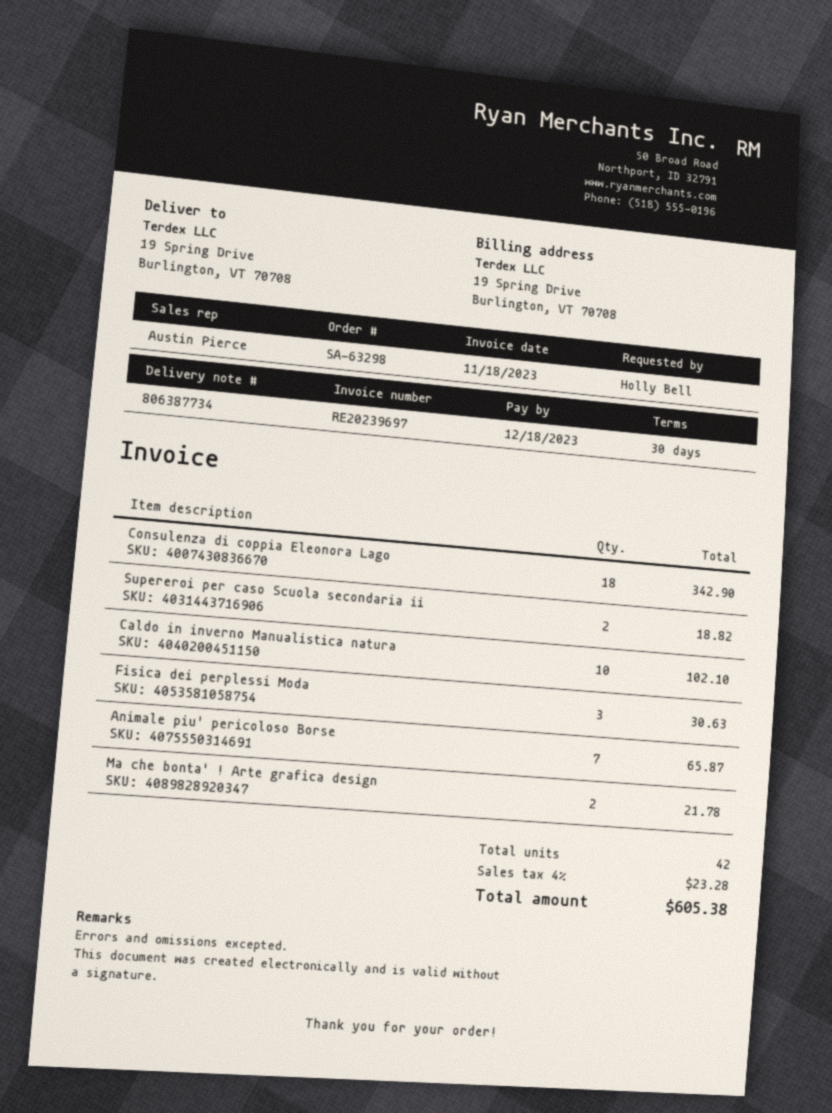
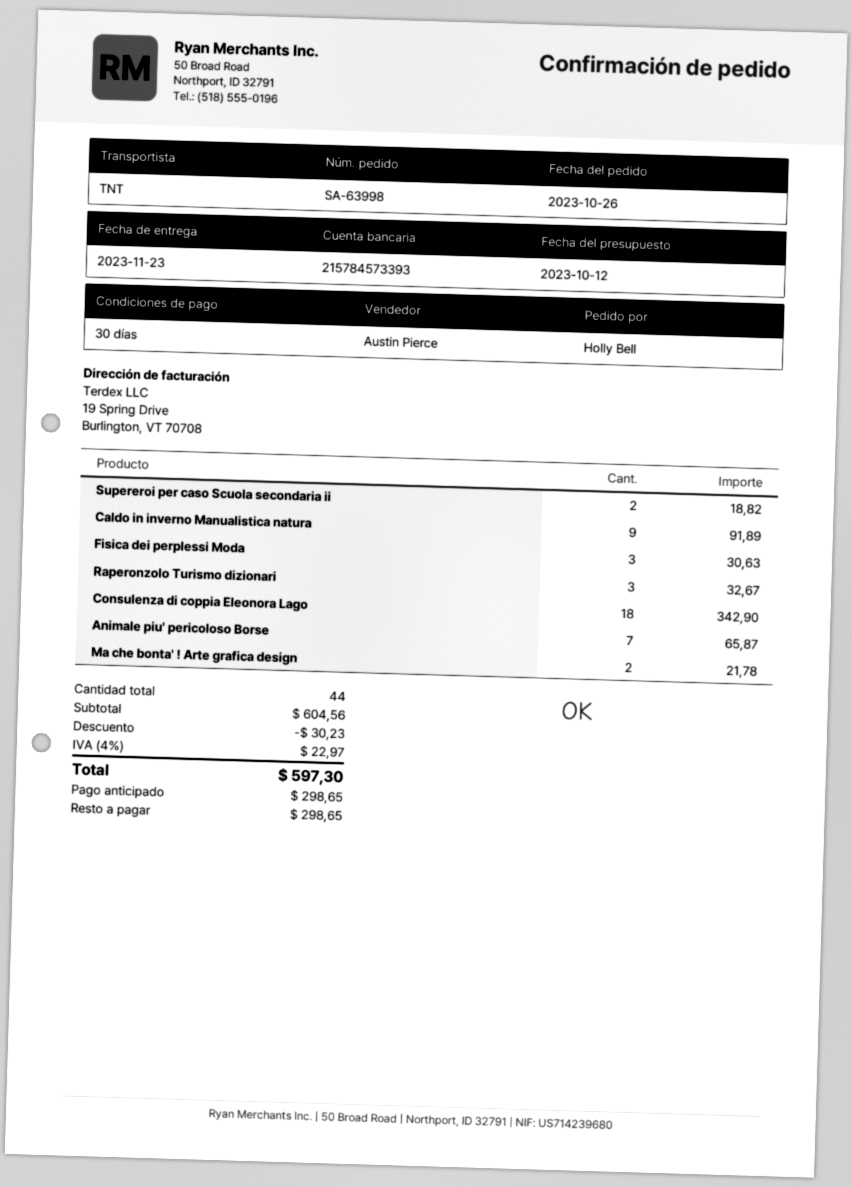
order number: SA-63298 -> SA-63998
Caldo in inverno Manualistica natura: 10 for 102.10 -> 9 for 91.89
Raperonzolo Turismo dizionari: none -> 3 for 32.67
total quantity: 42 -> 44
discount: none -> 30.23
tax: 4% = 23.28 -> 4% = 22.97
total: 605.38 -> 597.30

